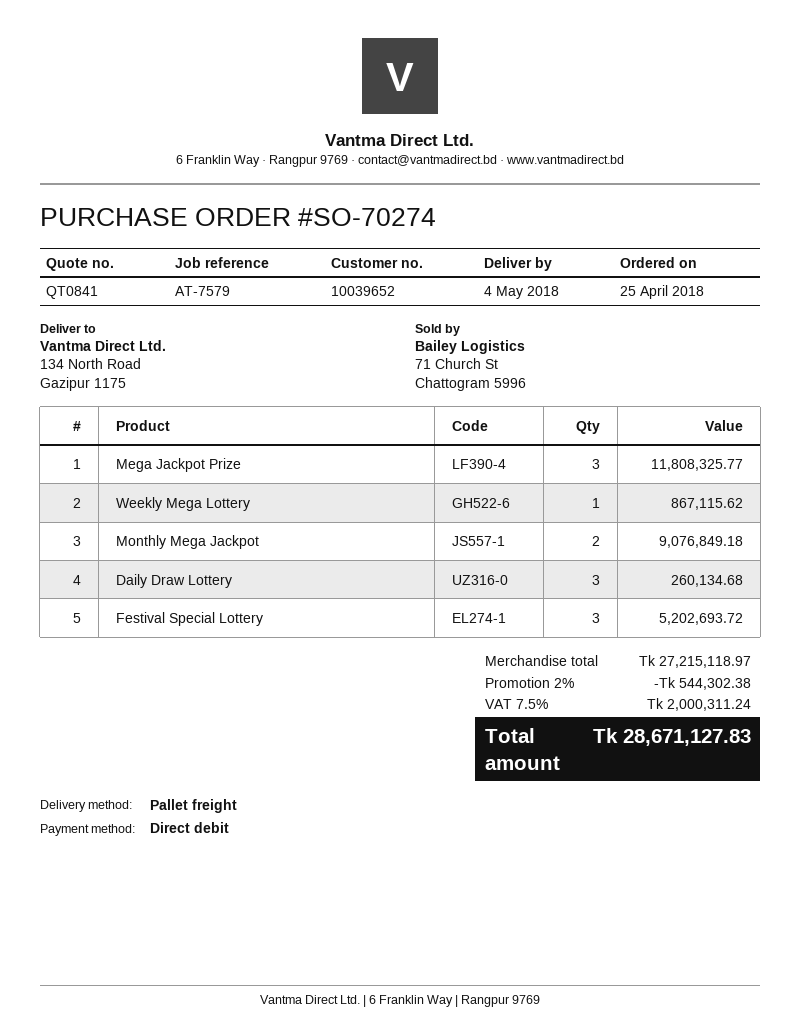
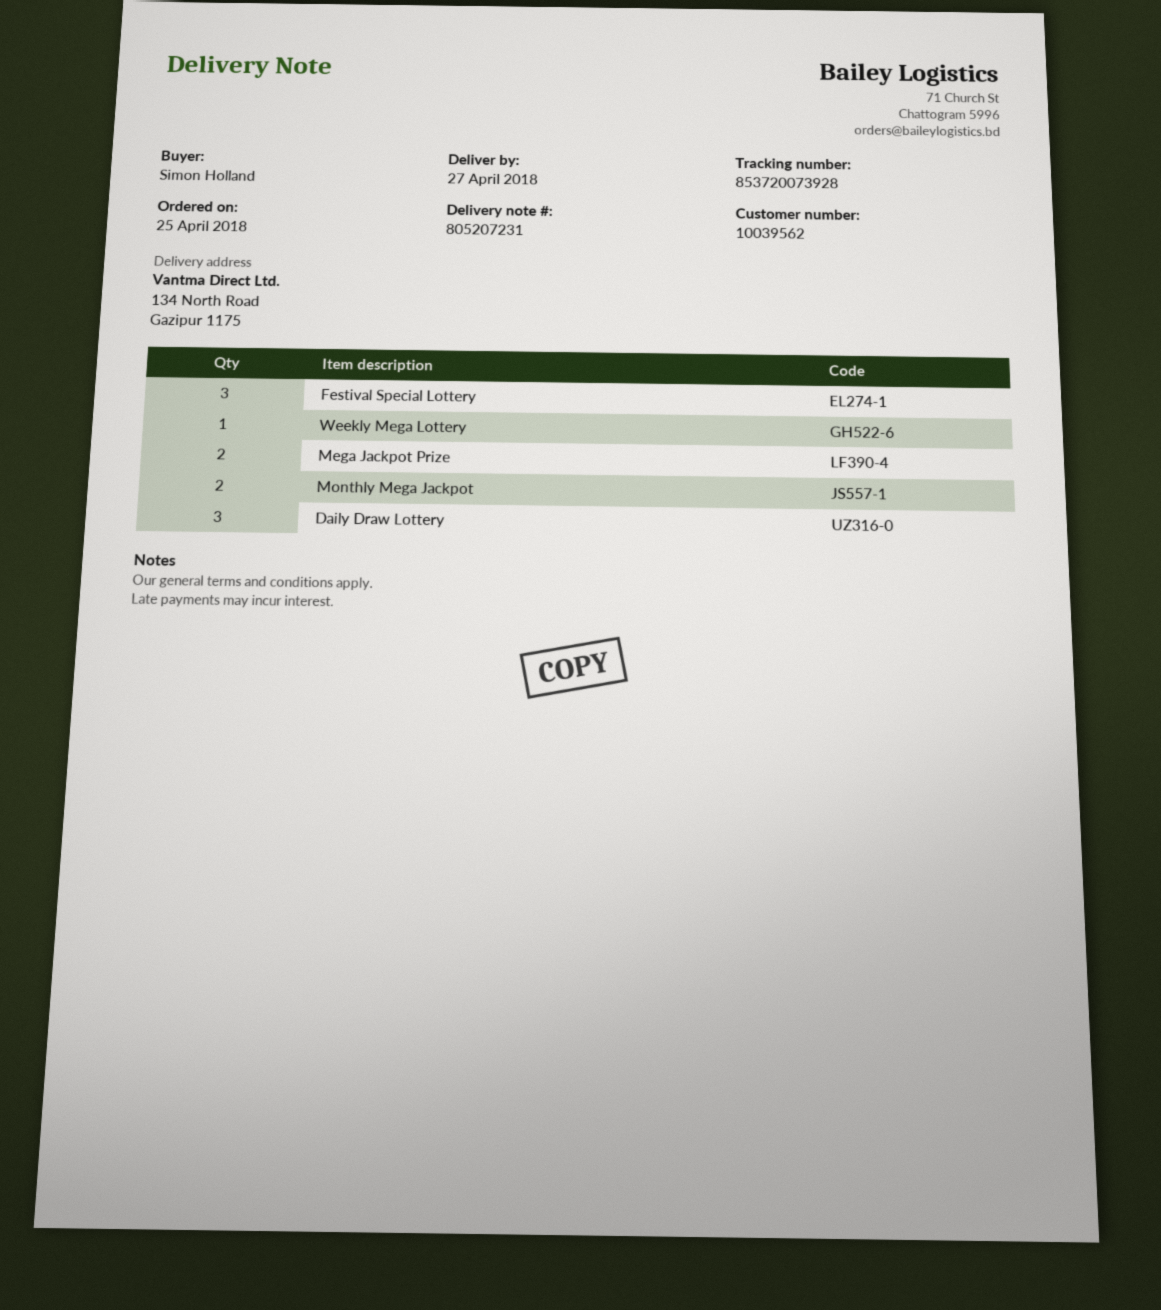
delivery date: 2018-05-04 -> 2018-04-27
customer number: 10039652 -> 10039562
Mega Jackpot Prize: 3 -> 2

